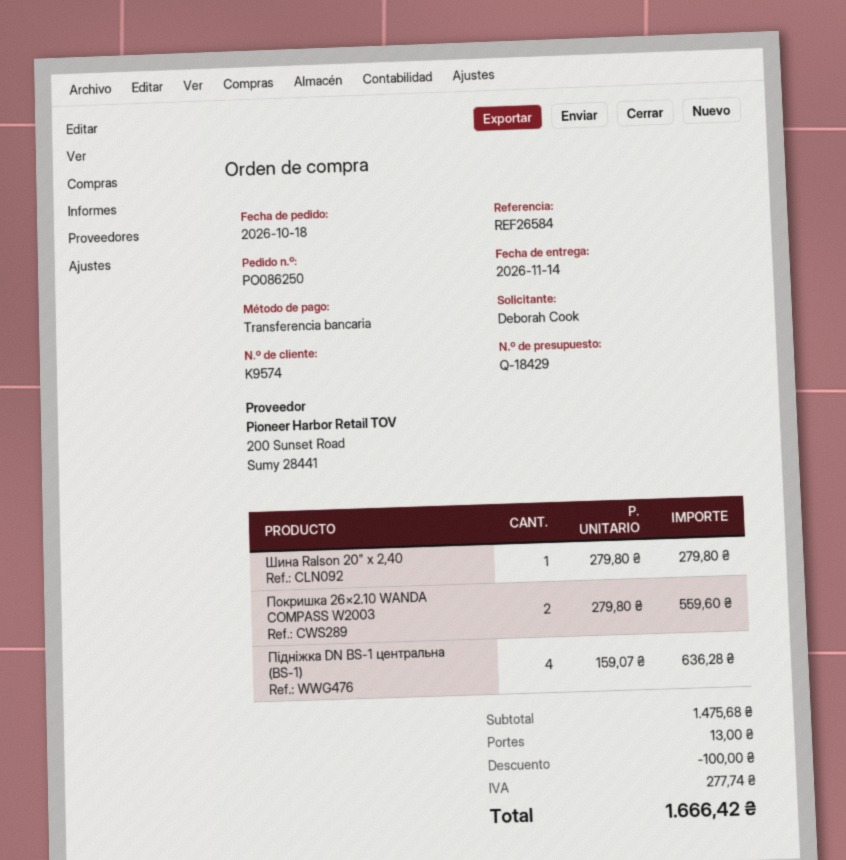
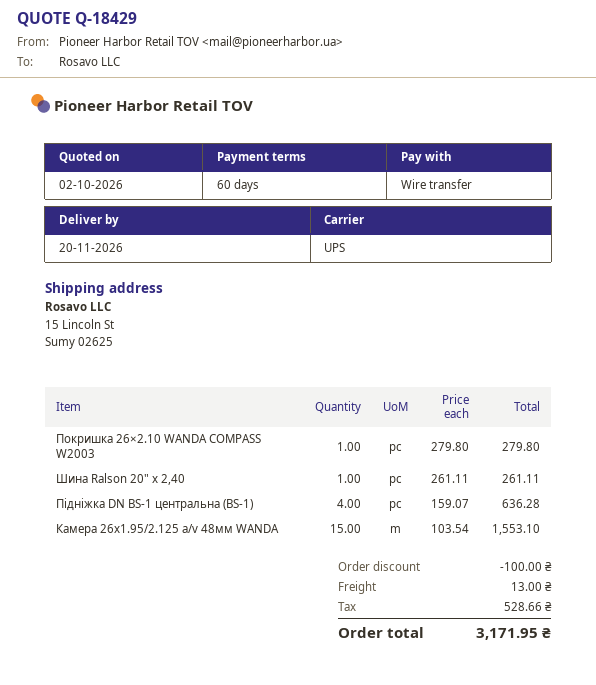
delivery date: 2026-11-14 -> 2026-11-20
Шина Ralson 20" x 2,40: 1 x 279.80 = 279.80 -> 1 x 261.11 = 261.11
Покришка 26×2.10 WANDA COMPASS W2003: 2 x 279.80 = 559.60 -> 1 x 279.80 = 279.80
Камера 26x1.95/2.125 a/v 48мм WANDA: none -> 15 x 103.54 = 1553.10
tax: 277.74 -> 528.66
total: 1666.42 -> 3171.95

